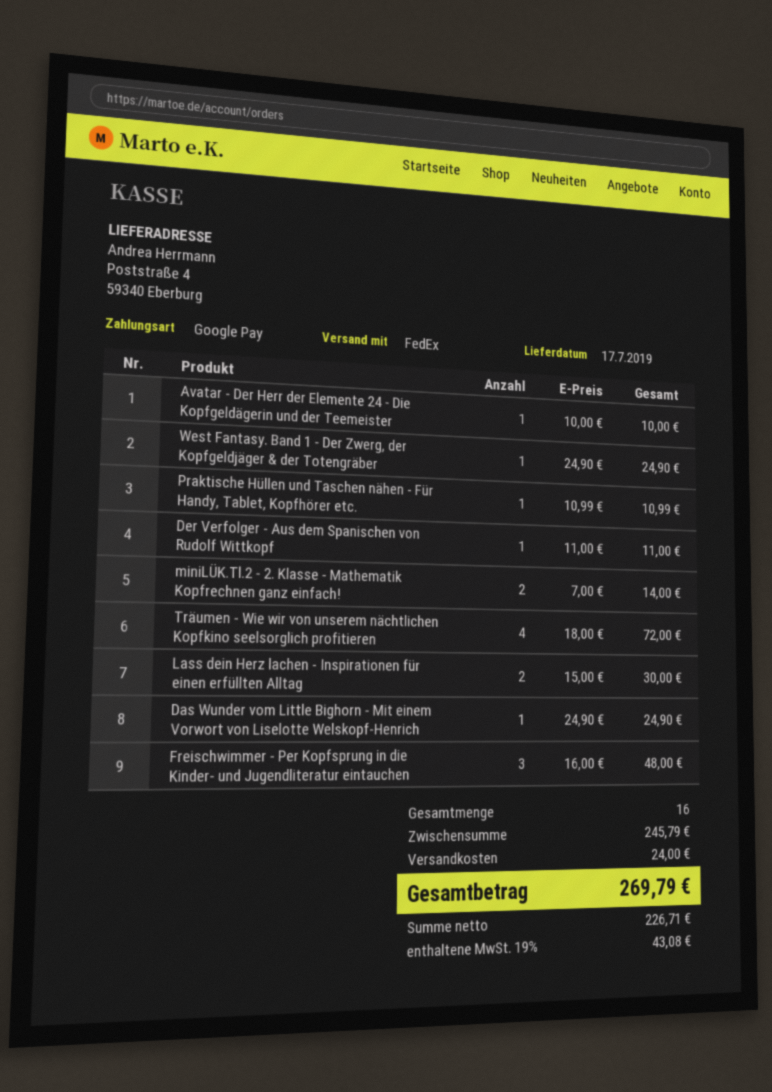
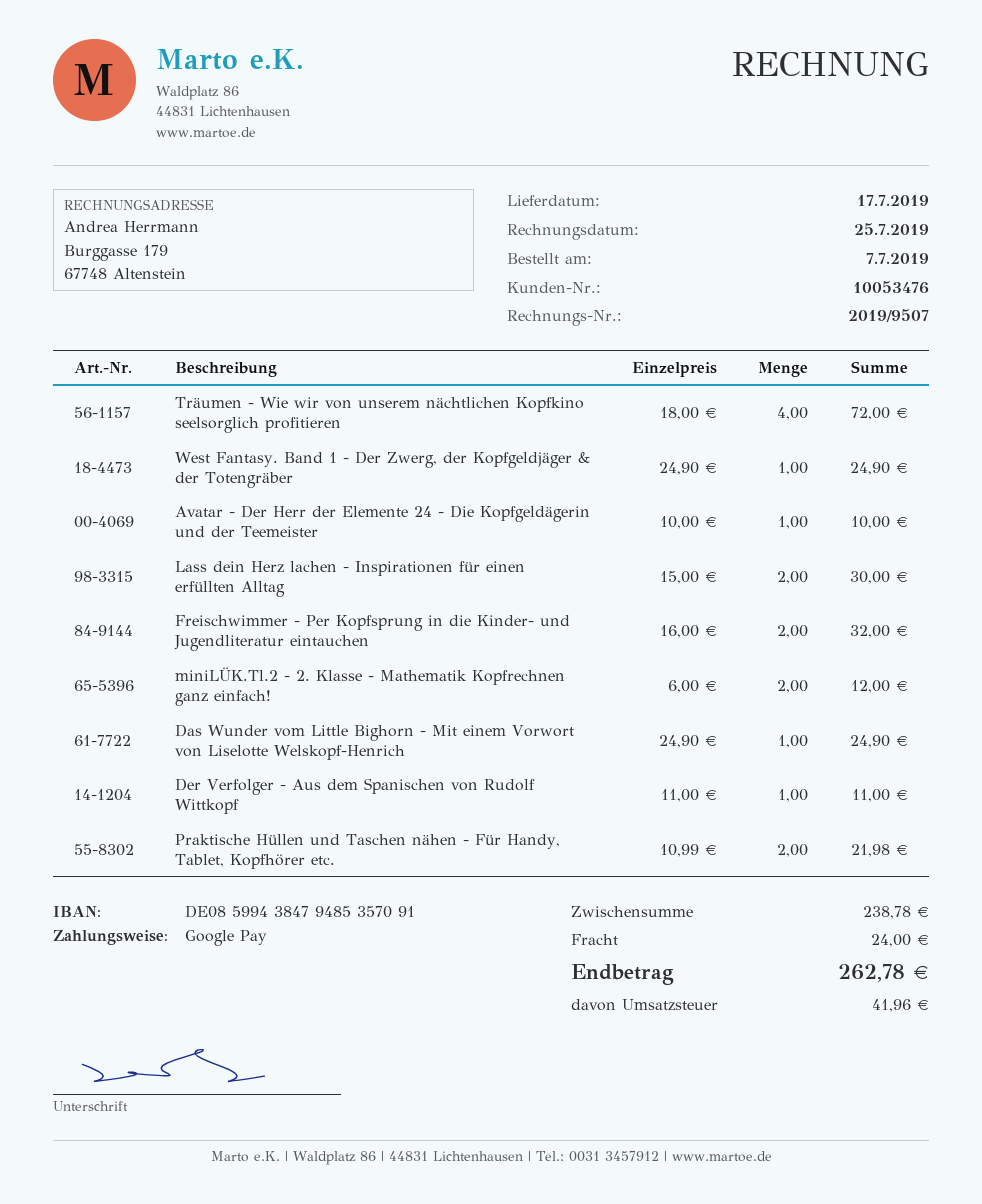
Praktische Hüllen und Taschen nähen - Für Handy, Tablet, Kopfhörer etc.: 1 x 10.99 = 10.99 -> 2 x 10.99 = 21.98
miniLÜK.Tl.2 - 2. Klasse - Mathematik Kopfrechnen ganz einfach!: 2 x 7.00 = 14.00 -> 2 x 6.00 = 12.00
Freischwimmer - Per Kopfsprung in die Kinder- und Jugendliteratur eintauchen: 3 x 16.00 = 48.00 -> 2 x 16.00 = 32.00
subtotal: 245.79 -> 238.78
tax: 43.08 -> 41.96
total: 269.79 -> 262.78

